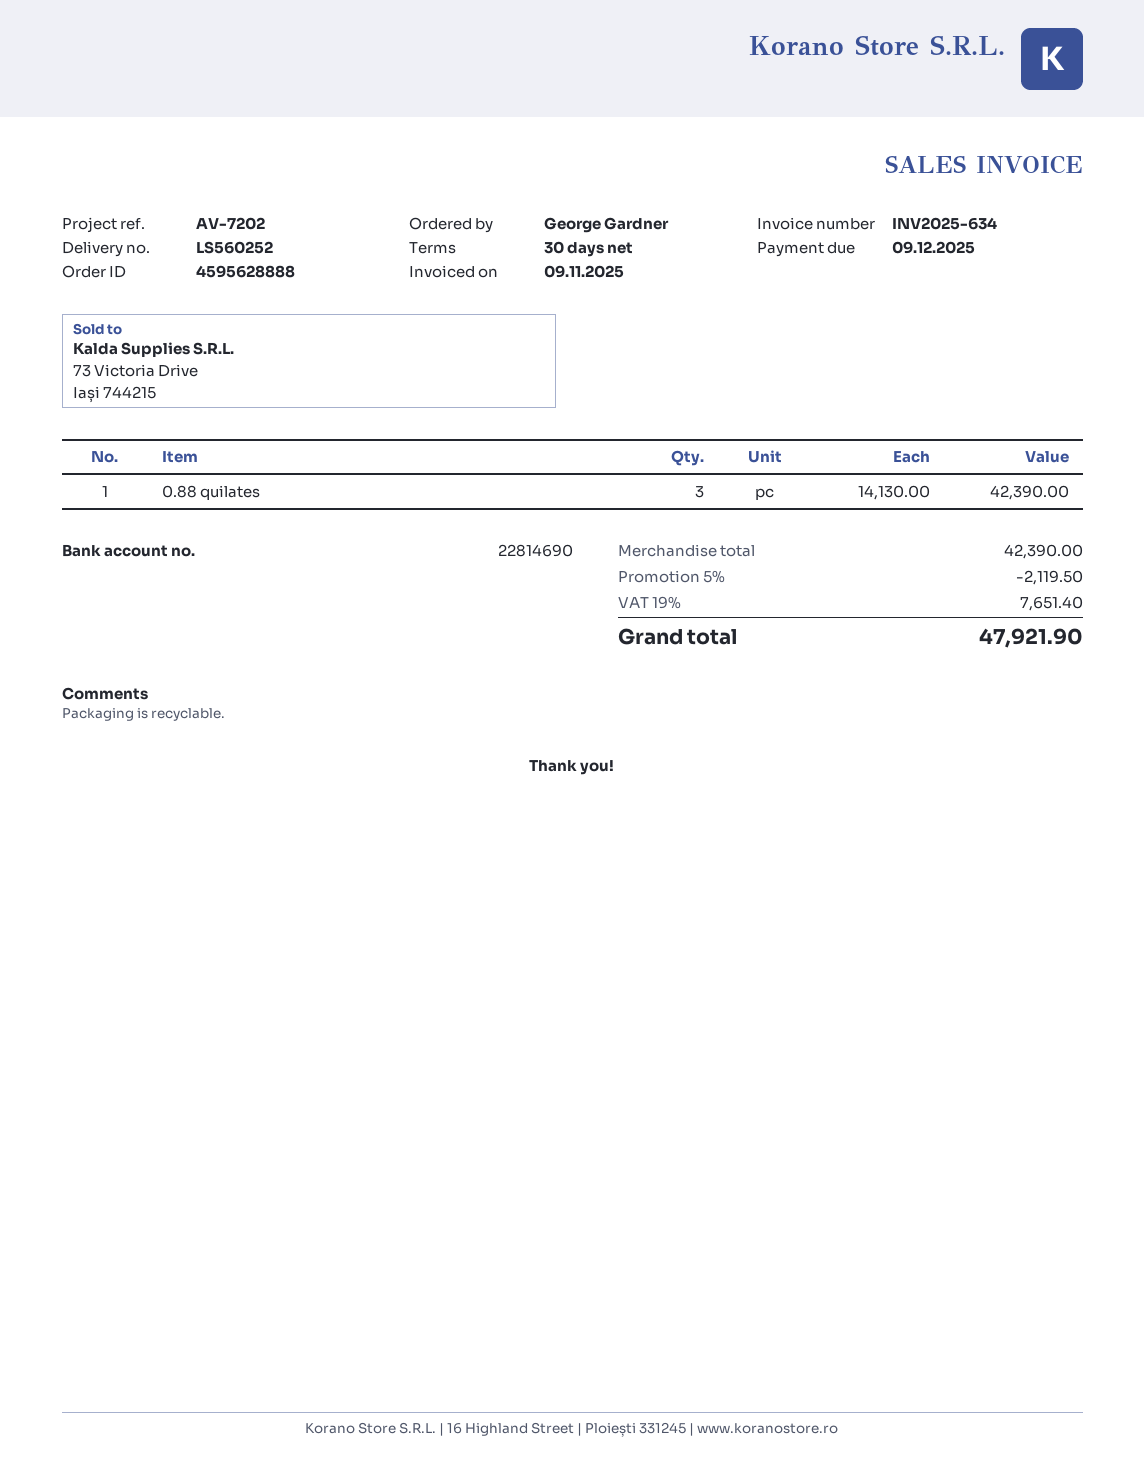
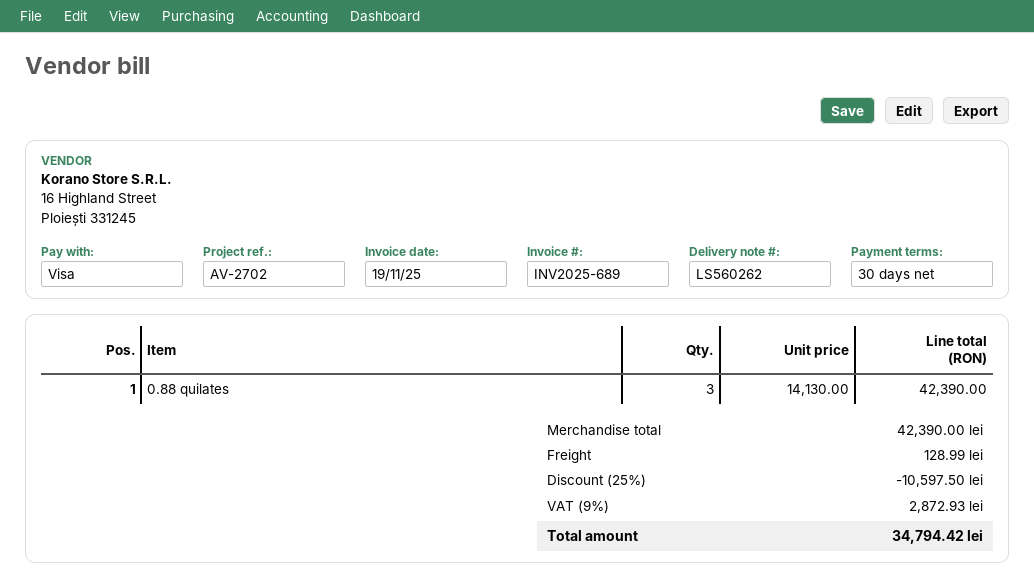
delivery note number: LS560252 -> LS560262
invoice number: INV2025-634 -> INV2025-689
invoice date: 2025-11-09 -> 2025-11-19
reference: AV-7202 -> AV-2702
discount: 5% = 2119.50 -> 25% = 10597.50
shipping: none -> 128.99
tax: 19% = 7651.40 -> 9% = 2872.93
total: 47921.90 -> 34794.42

